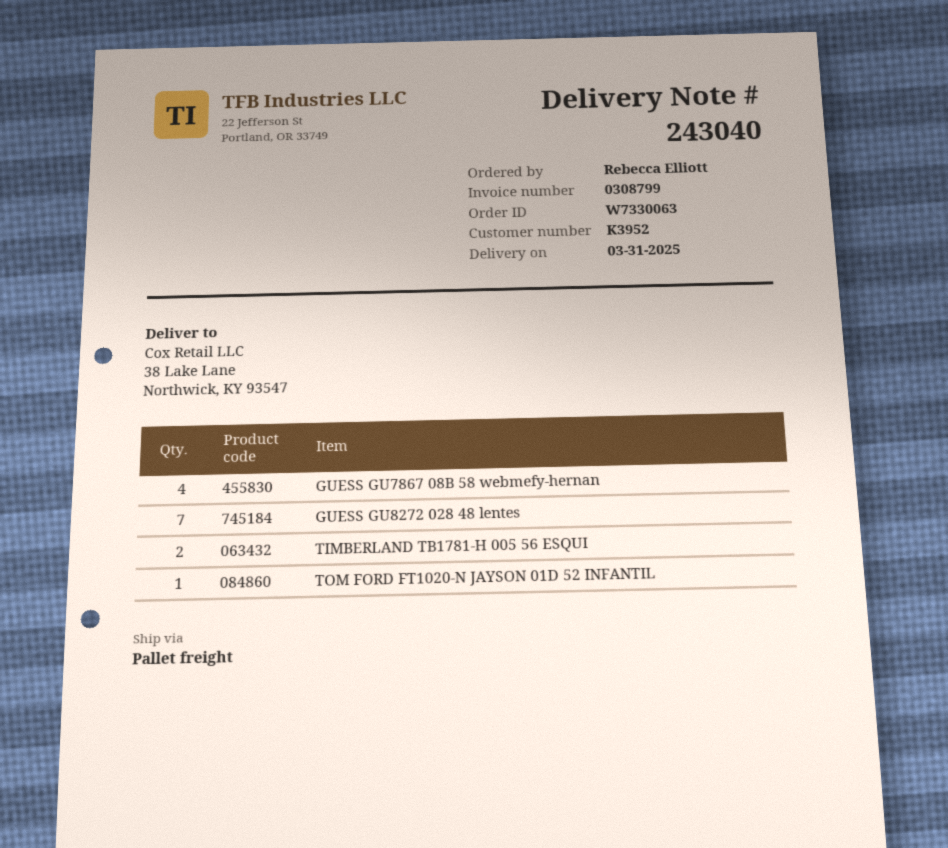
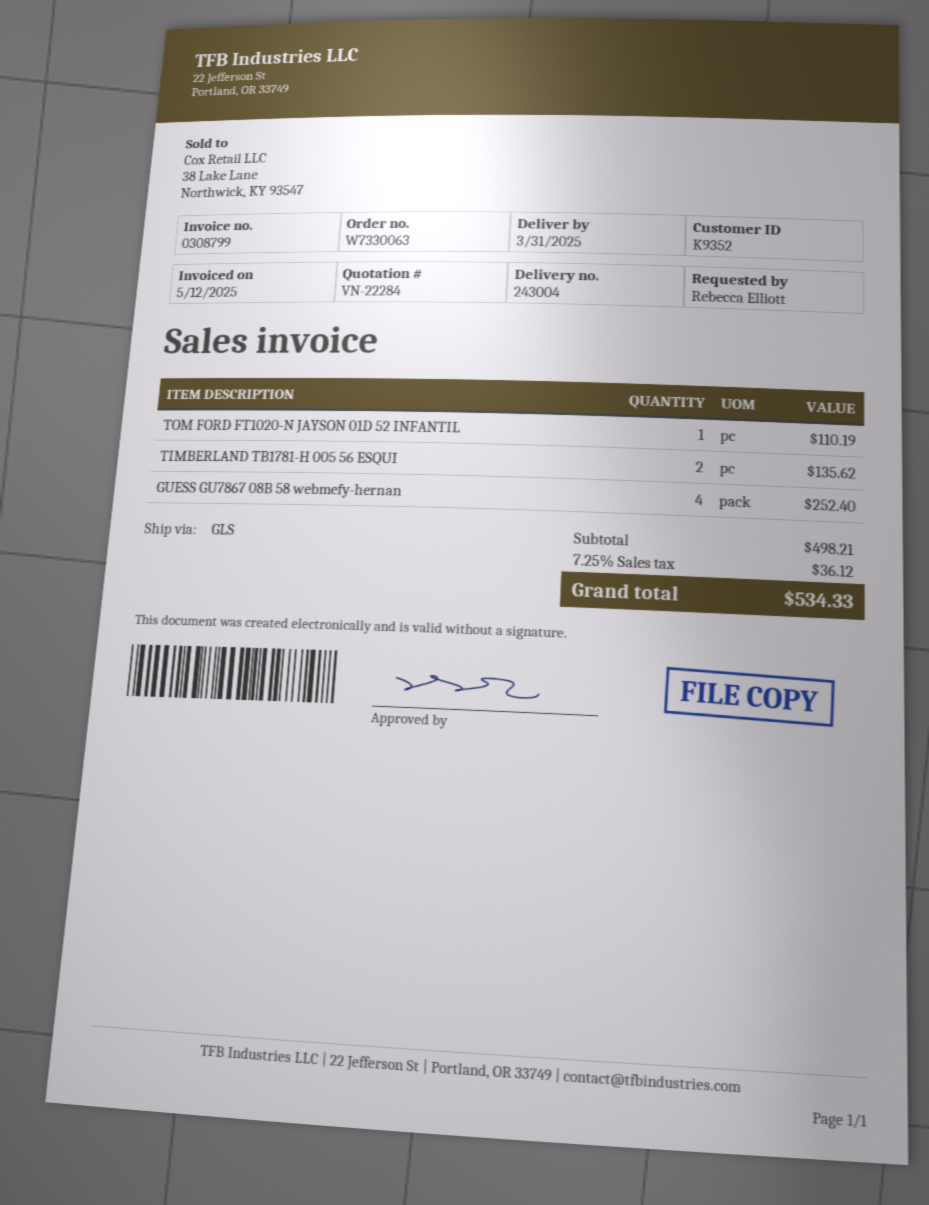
delivery note number: 243040 -> 243004
customer number: K3952 -> K9352
shipping method: pallet freight -> GLS
GUESS GU8272 028 48 lentes: 7 -> none

